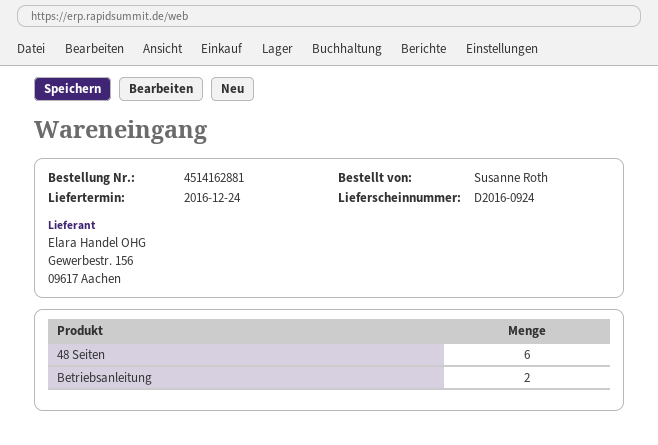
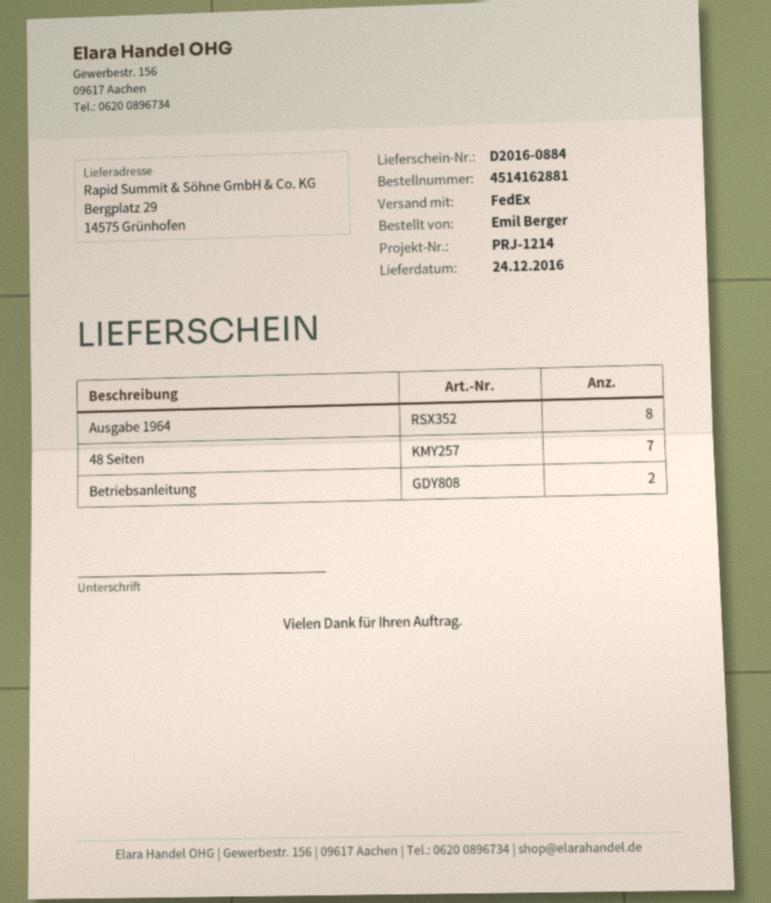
delivery note number: D2016-0924 -> D2016-0884
ordered by: Susanne Roth -> Emil Berger
48 Seiten: 6 -> 7
Ausgabe 1964: none -> 8

